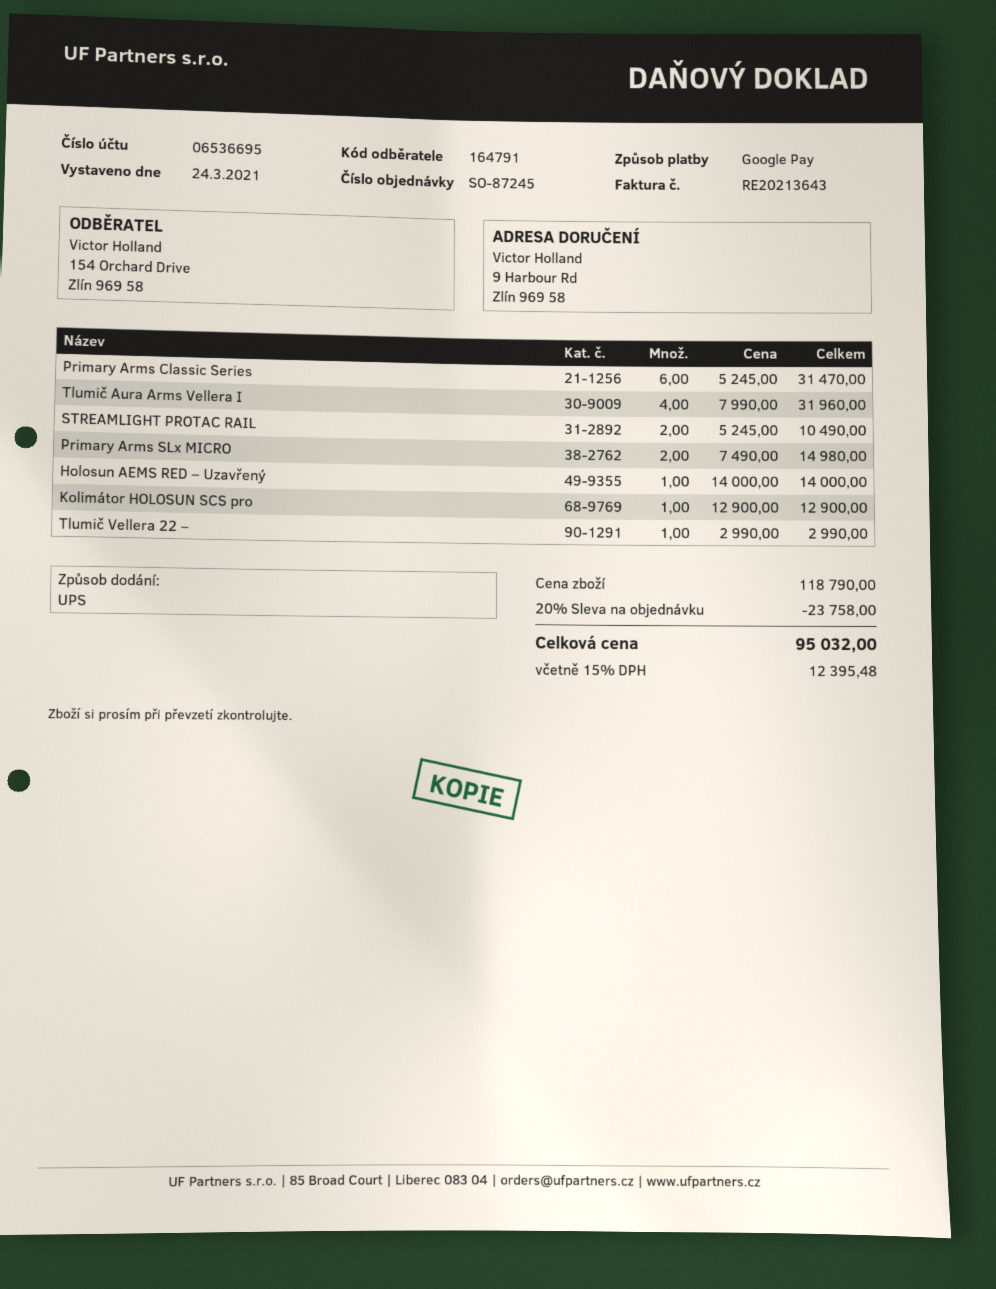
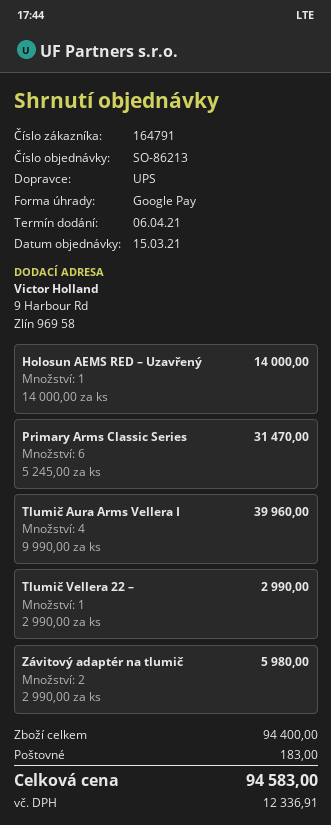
order number: SO-87245 -> SO-86213
Tlumič Aura Arms Vellera I: 4 x 7990.00 = 31960.00 -> 4 x 9990.00 = 39960.00
STREAMLIGHT PROTAC RAIL: 2 x 5245.00 = 10490.00 -> none
Primary Arms SLx MICRO: 2 x 7490.00 = 14980.00 -> none
Kolimátor HOLOSUN SCS pro: 1 x 12900.00 = 12900.00 -> none
Závitový adaptér na tlumič: none -> 2 x 2990.00 = 5980.00
subtotal: 118790.00 -> 94400.00
discount: 20% = 23758.00 -> none
shipping: none -> 183.00
tax: 12395.48 -> 12336.91
total: 95032.00 -> 94583.00

